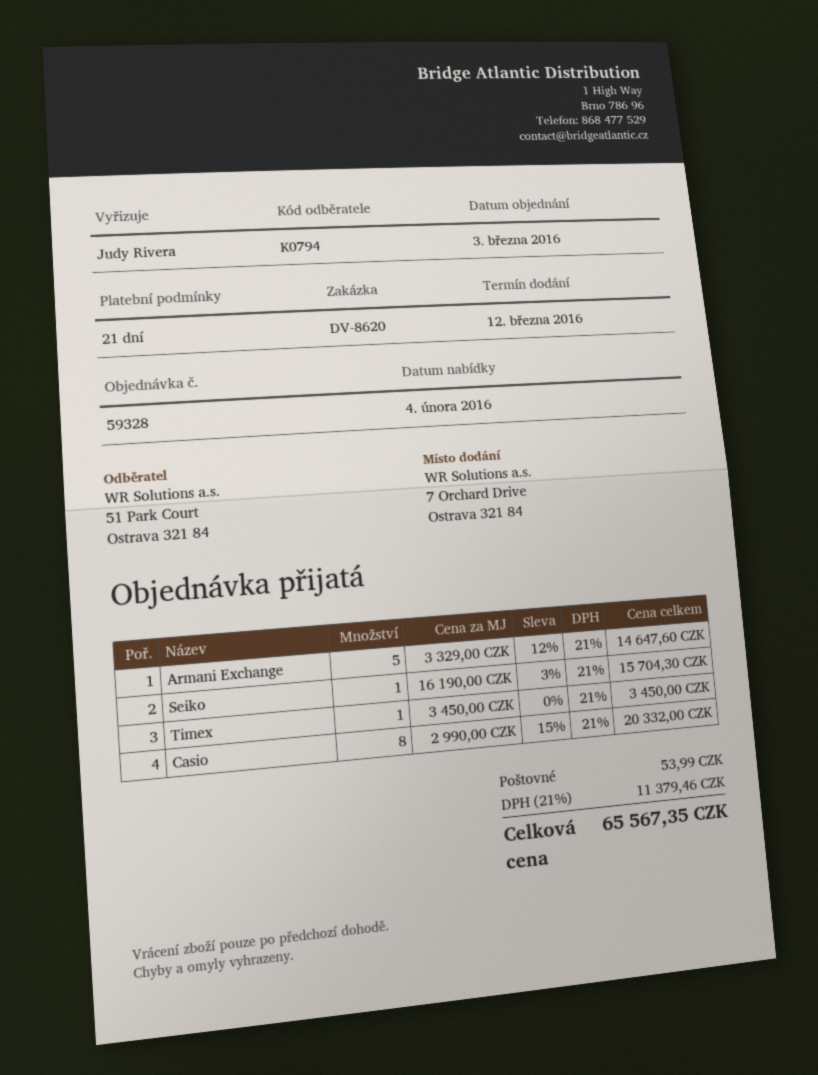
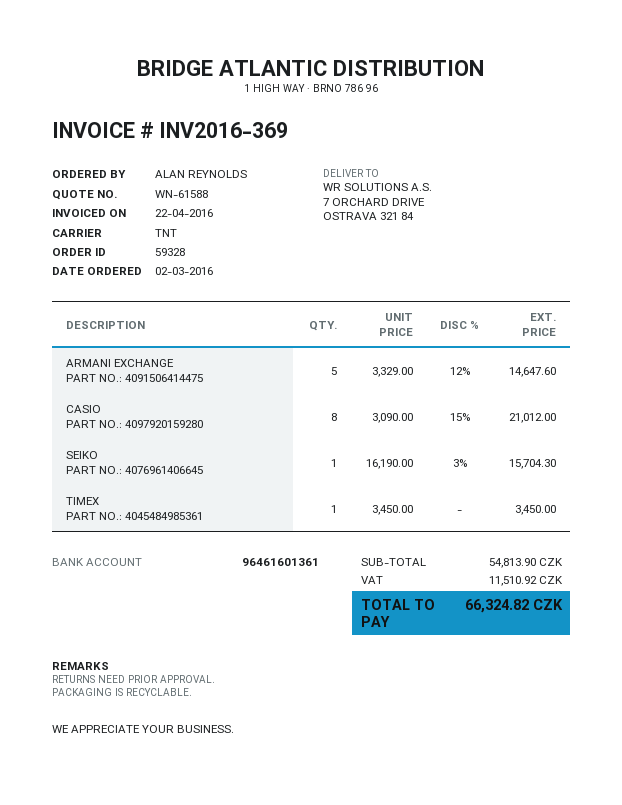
order date: 2016-03-03 -> 2016-03-02
Casio: 8 x 2990.00 - 15% = 20332.00 -> 8 x 3090.00 - 15% = 21012.00
shipping: 53.99 -> none
tax: 11379.46 -> 11510.92
total: 65567.35 -> 66324.82

